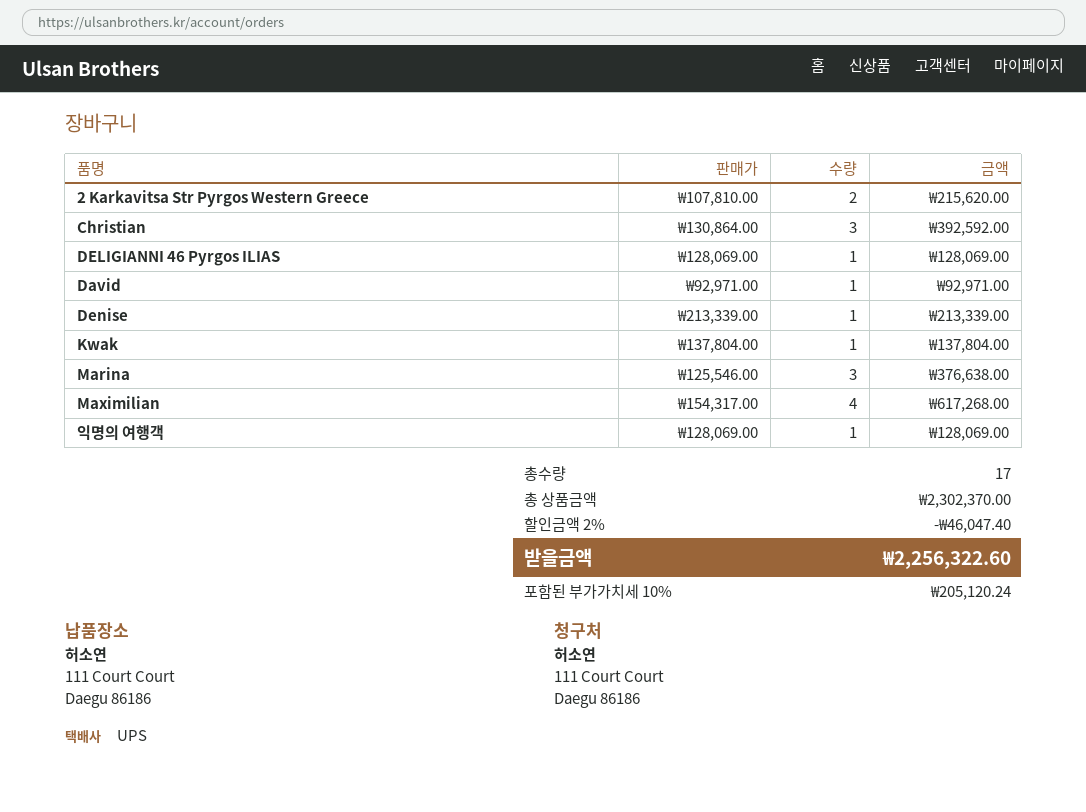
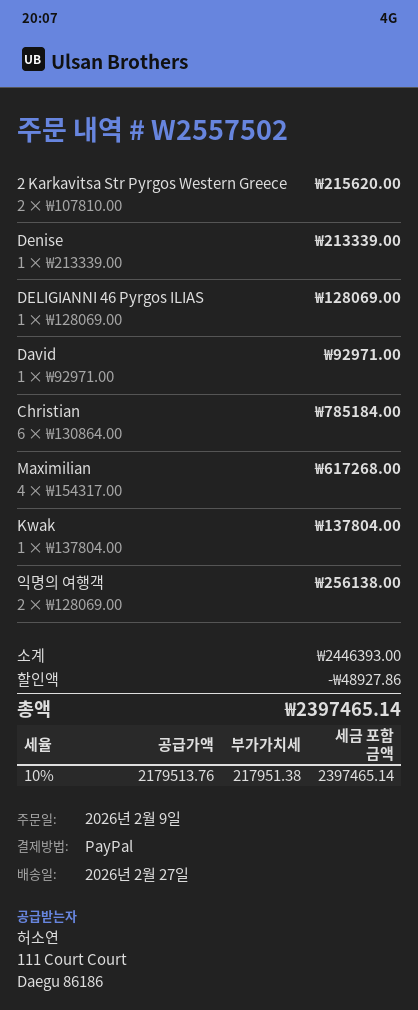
Christian: 3 x 130864.00 = 392592.00 -> 6 x 130864.00 = 785184.00
Marina: 3 x 125546.00 = 376638.00 -> none
익명의 여행객: 1 x 128069.00 = 128069.00 -> 2 x 128069.00 = 256138.00
subtotal: 2302370.00 -> 2446393.00
discount: 46047.40 -> 48927.86
tax: 10% = 205120.24 -> 10% = 217951.38
total: 2256322.60 -> 2397465.14

